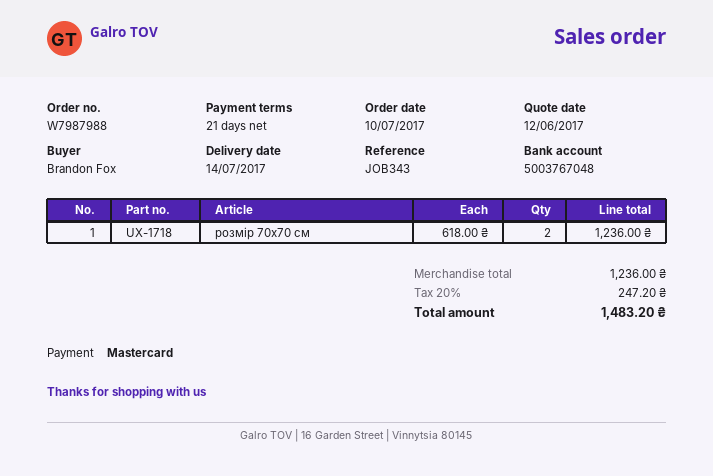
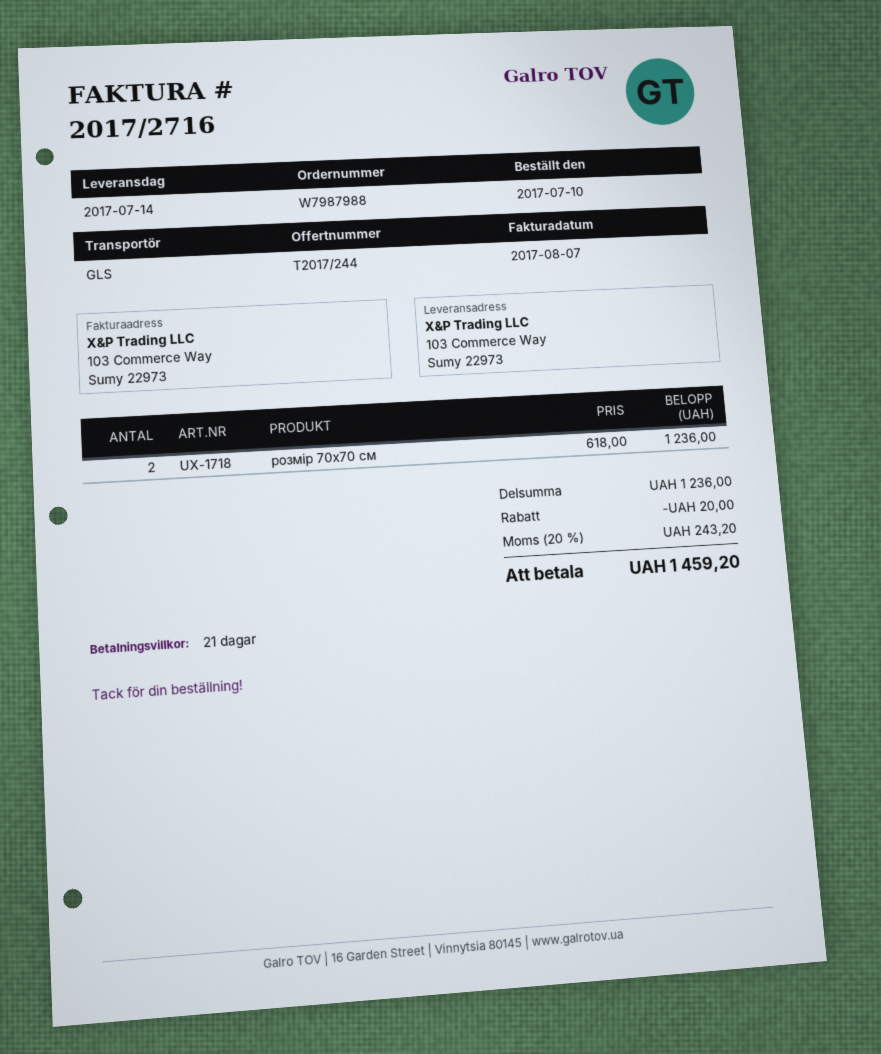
discount: none -> 20.00
tax: 20% = 247.20 -> 20% = 243.20
total: 1483.20 -> 1459.20

